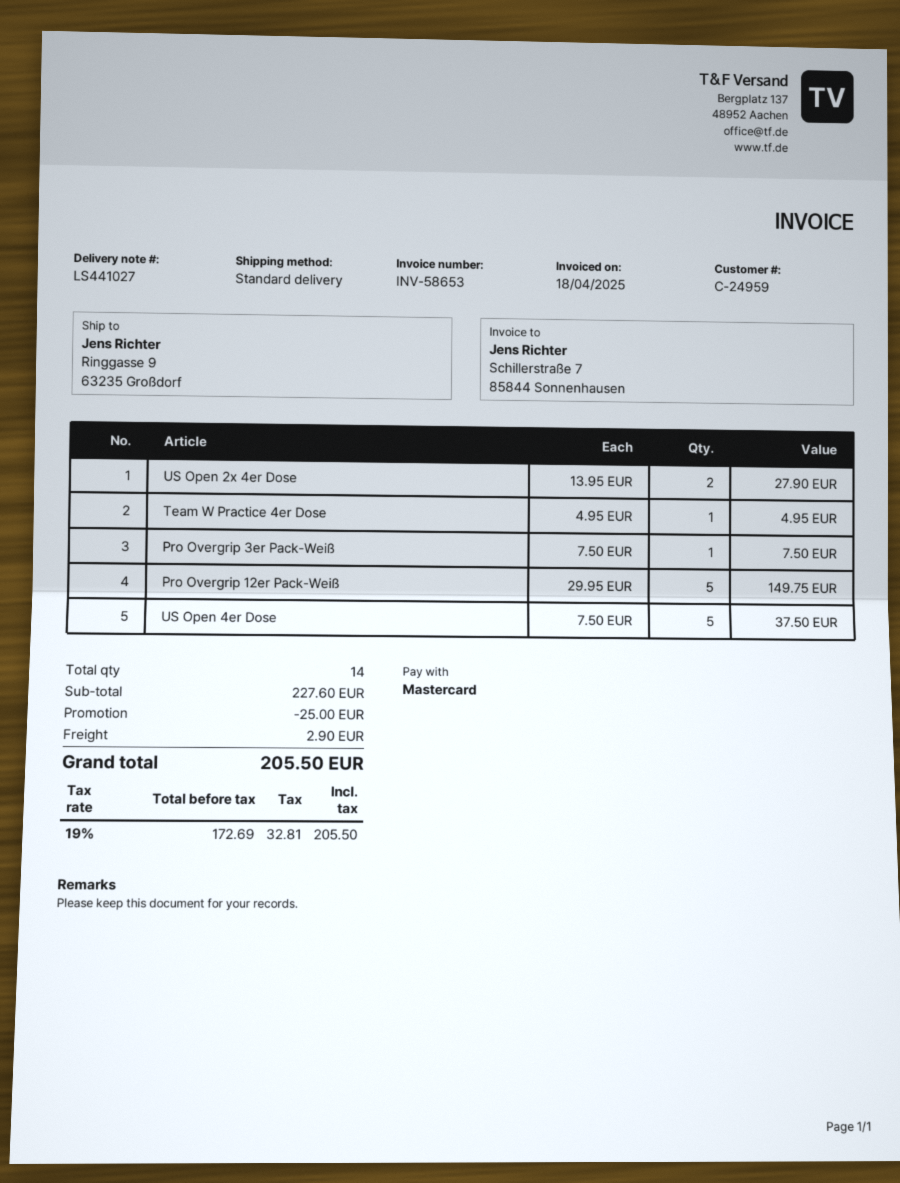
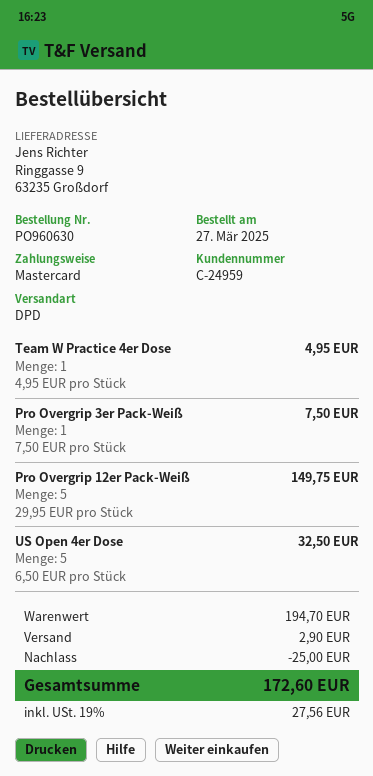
shipping method: standard -> DPD
US Open 2x 4er Dose: 2 x 13.95 = 27.90 -> none
US Open 4er Dose: 5 x 7.50 = 37.50 -> 5 x 6.50 = 32.50
subtotal: 227.60 -> 194.70
tax: 19% = 32.81 -> 19% = 27.56
total: 205.50 -> 172.60

